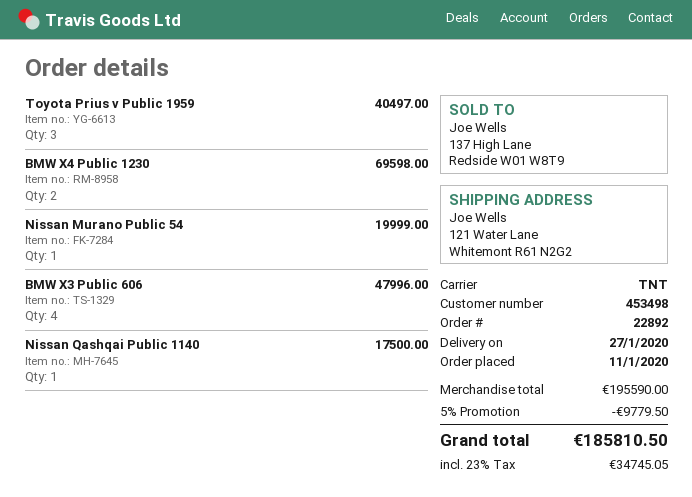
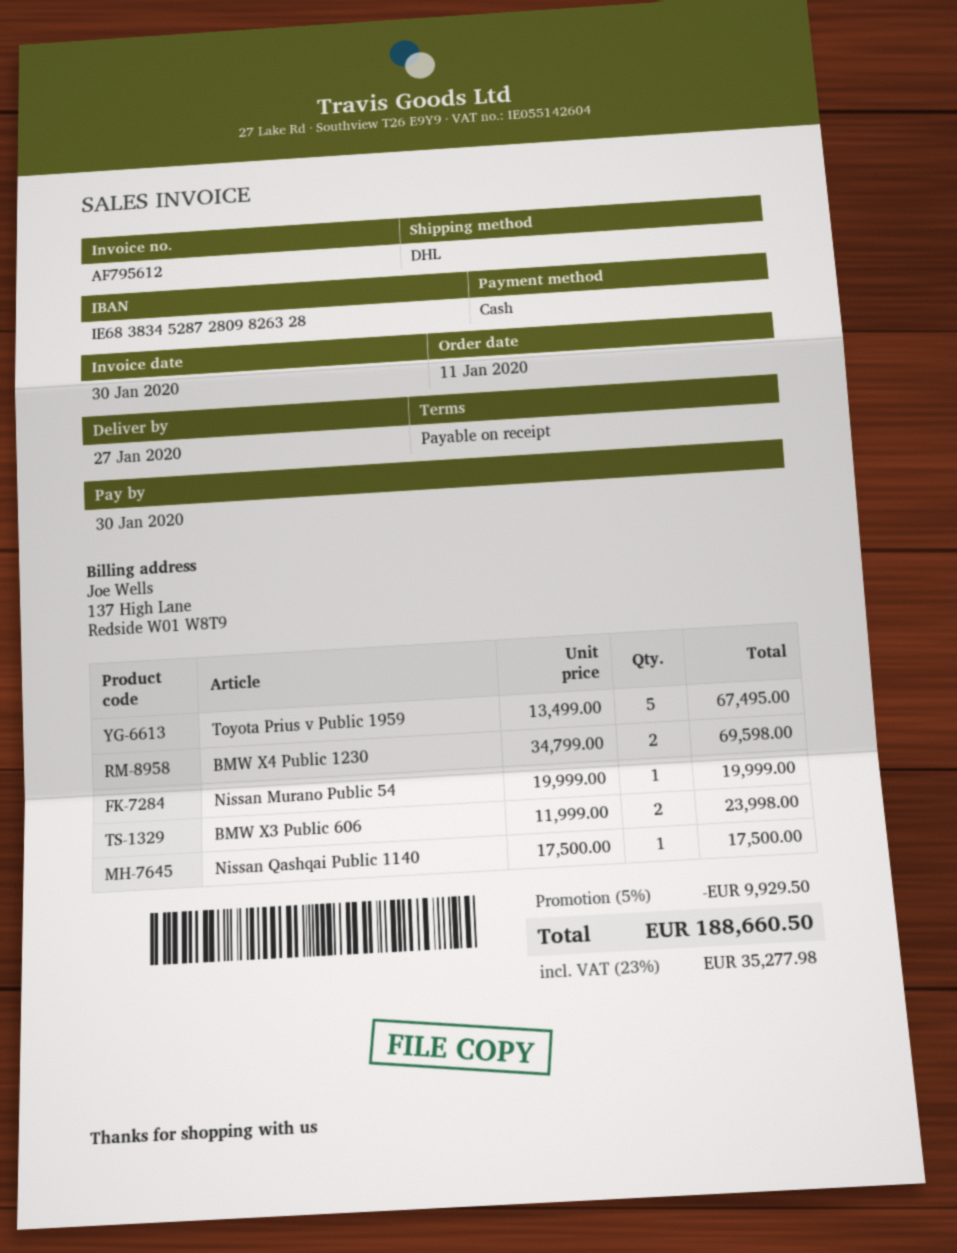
shipping method: TNT -> DHL
Toyota Prius v Public 1959: 3 for 40497.00 -> 5 for 67495.00
BMW X3 Public 606: 4 for 47996.00 -> 2 for 23998.00
discount: 5% = 9779.50 -> 5% = 9929.50
tax: 23% = 34745.05 -> 23% = 35277.98
total: 185810.50 -> 188660.50

